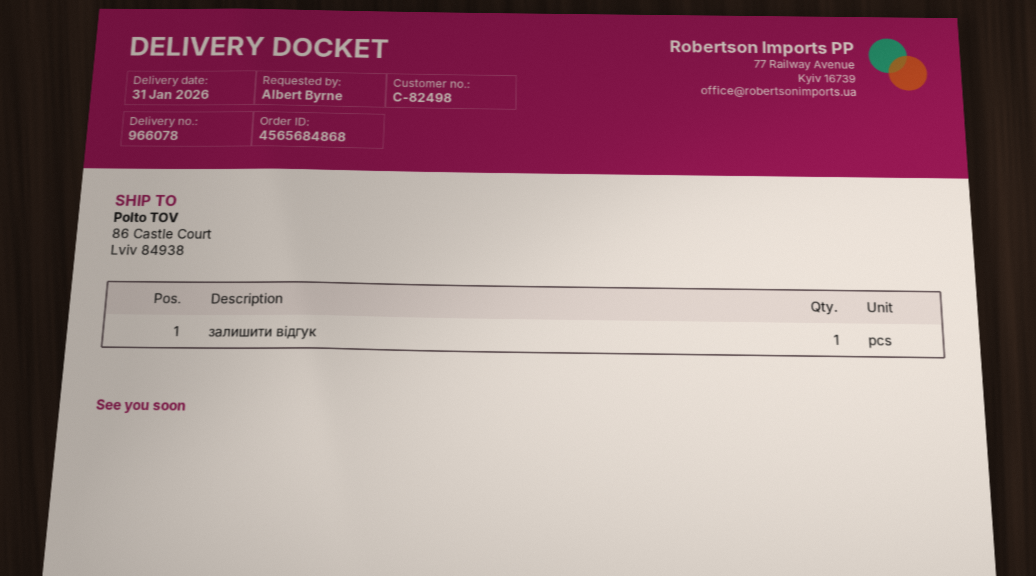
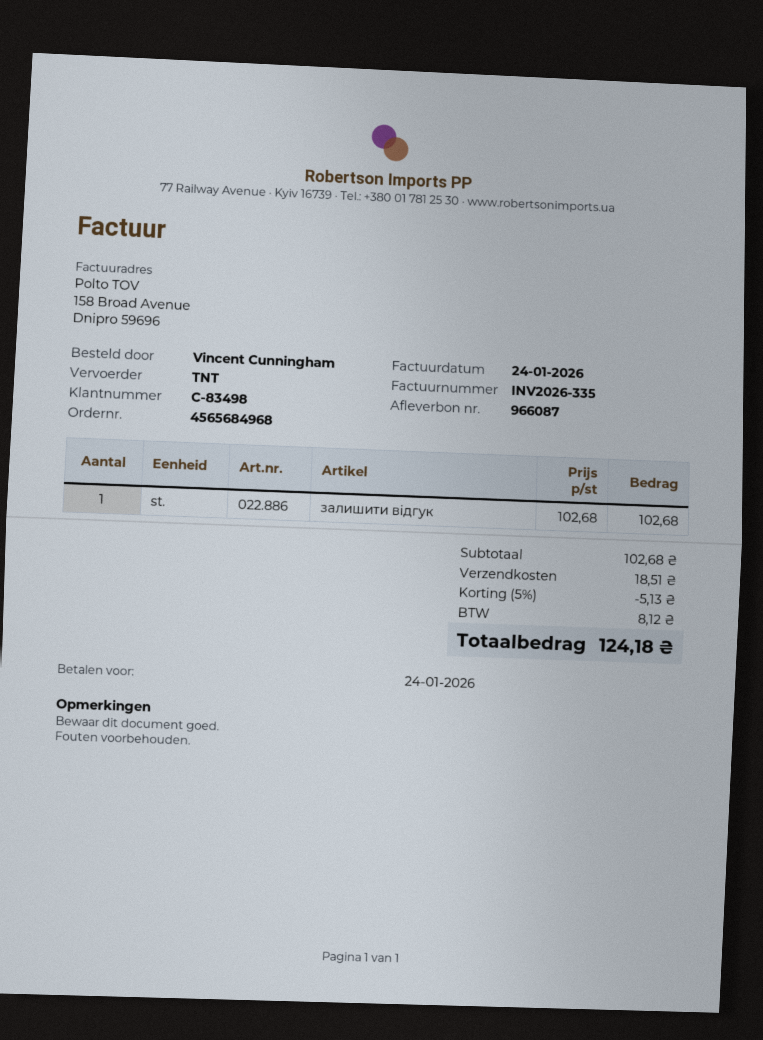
order number: 4565684868 -> 4565684968
delivery note number: 966078 -> 966087
customer number: C-82498 -> C-83498
ordered by: Albert Byrne -> Vincent Cunningham

